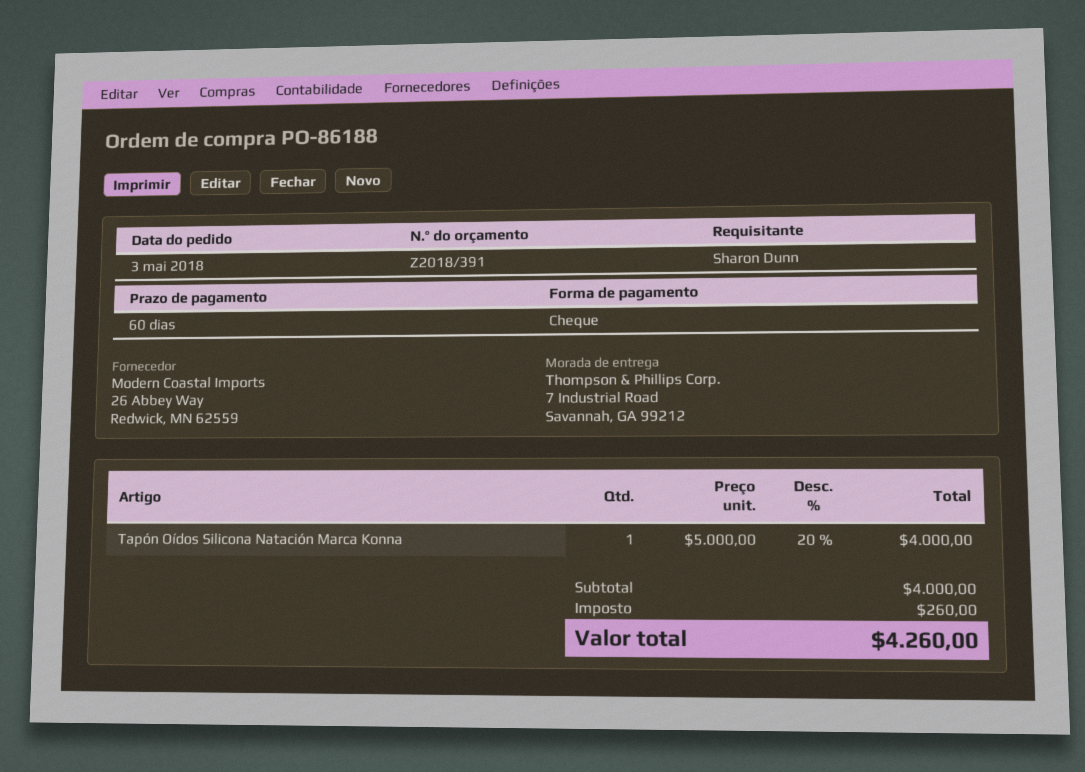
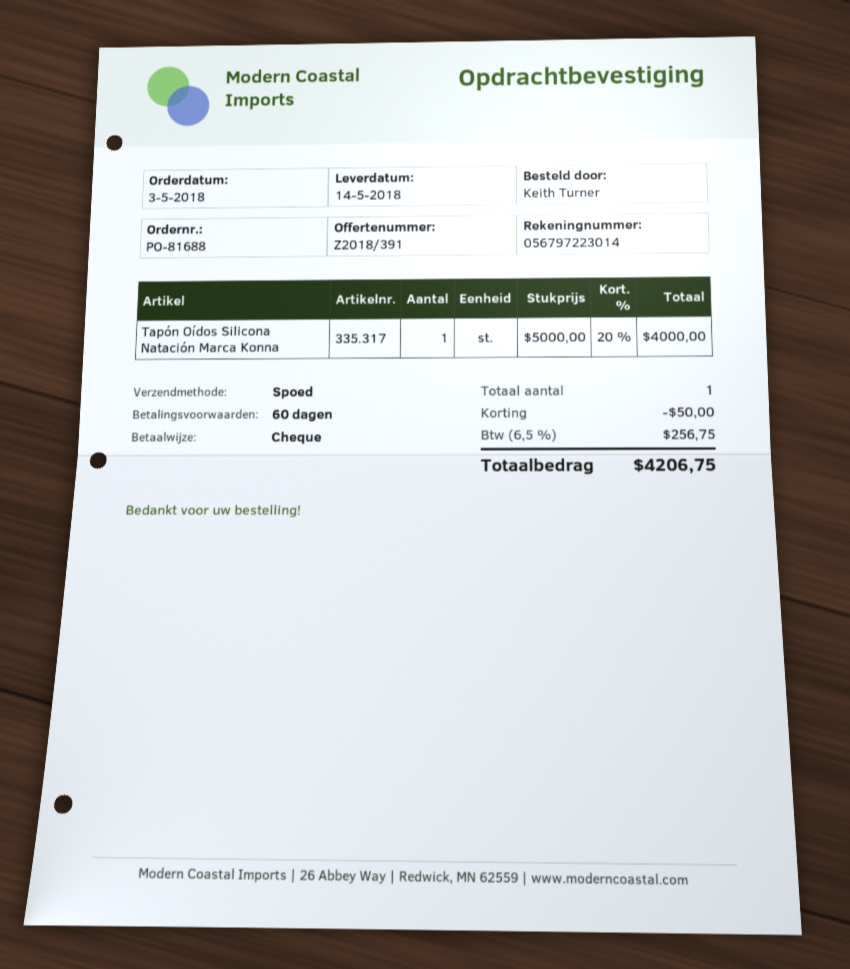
order number: PO-86188 -> PO-81688
ordered by: Sharon Dunn -> Keith Turner
discount: none -> 50.00
tax: 260.00 -> 256.75
total: 4260.00 -> 4206.75

